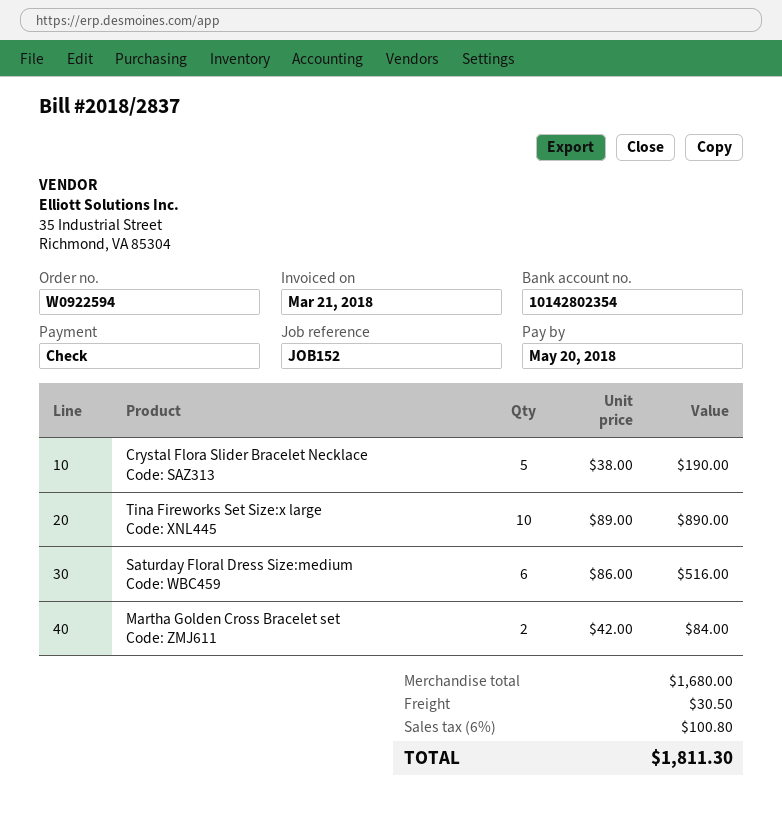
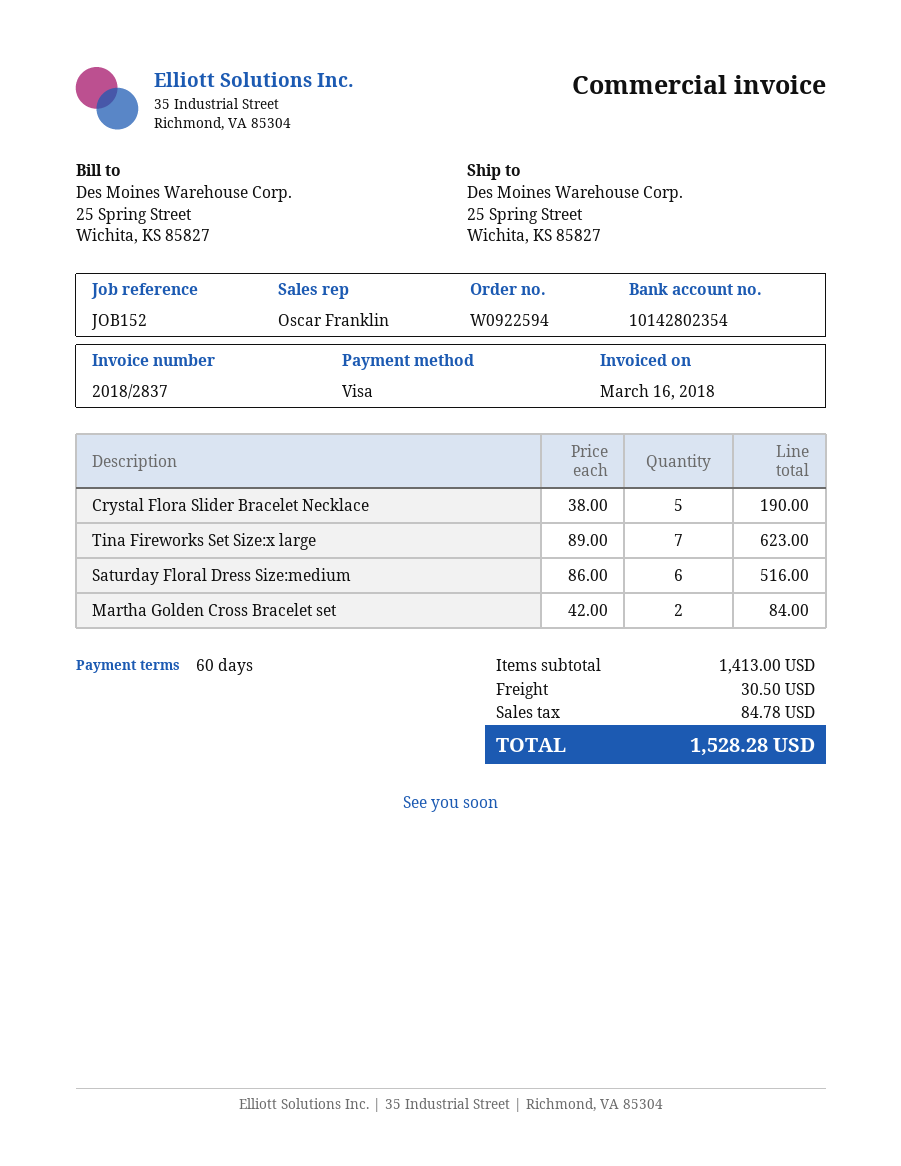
invoice date: 2018-03-21 -> 2018-03-16
payment method: cheque -> Visa
Tina Fireworks Set Size:x large: 10 x 89.00 = 890.00 -> 7 x 89.00 = 623.00
subtotal: 1680.00 -> 1413.00
tax: 100.80 -> 84.78
total: 1811.30 -> 1528.28

